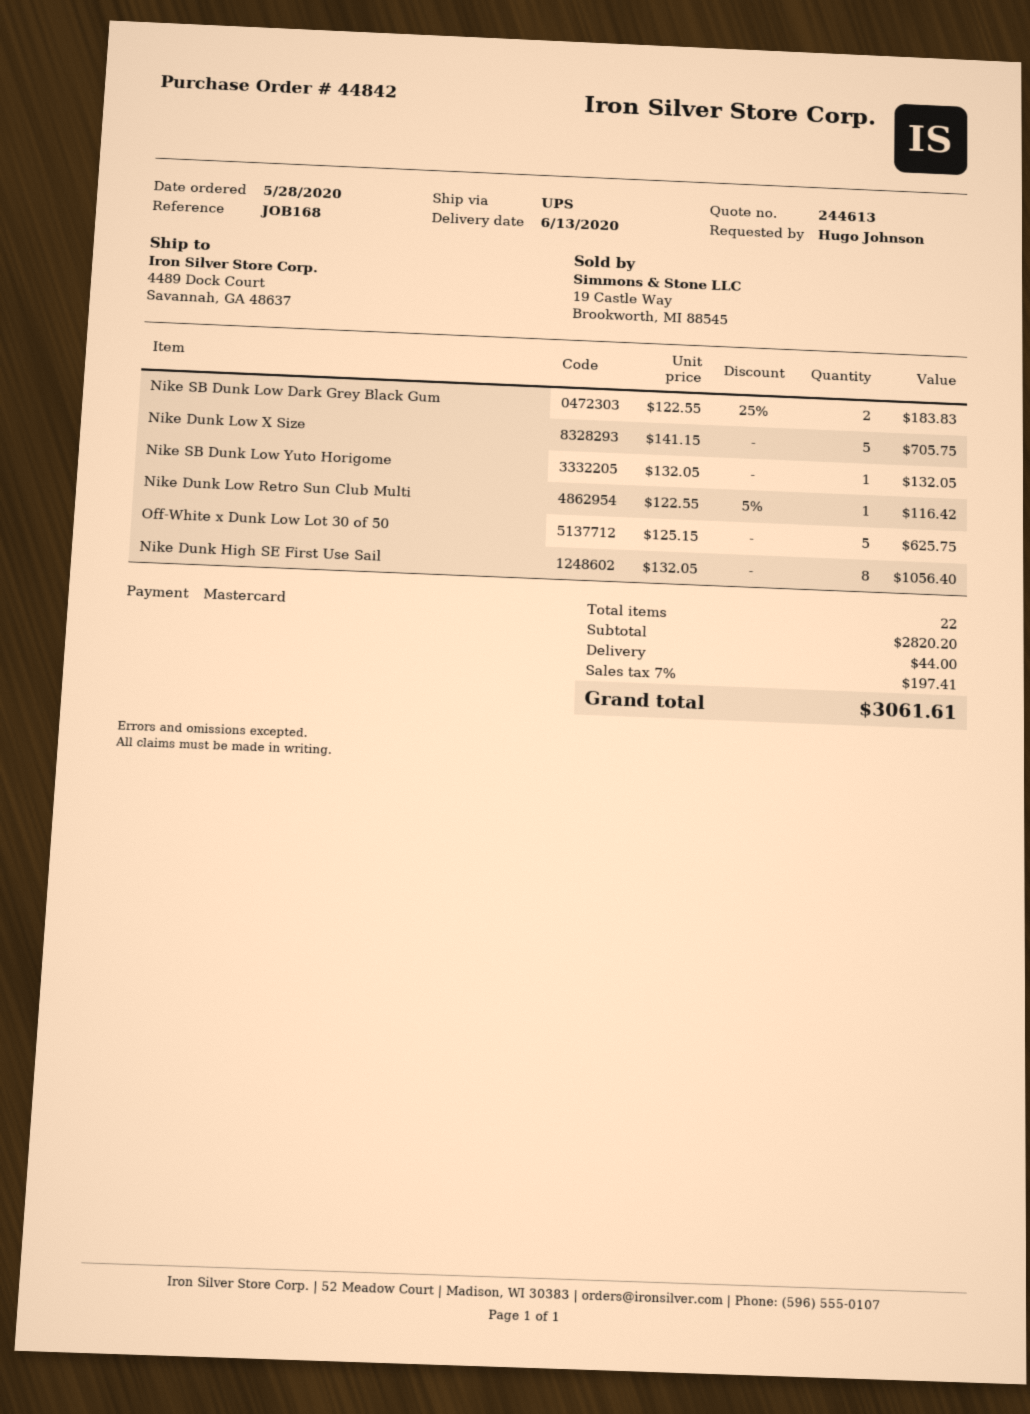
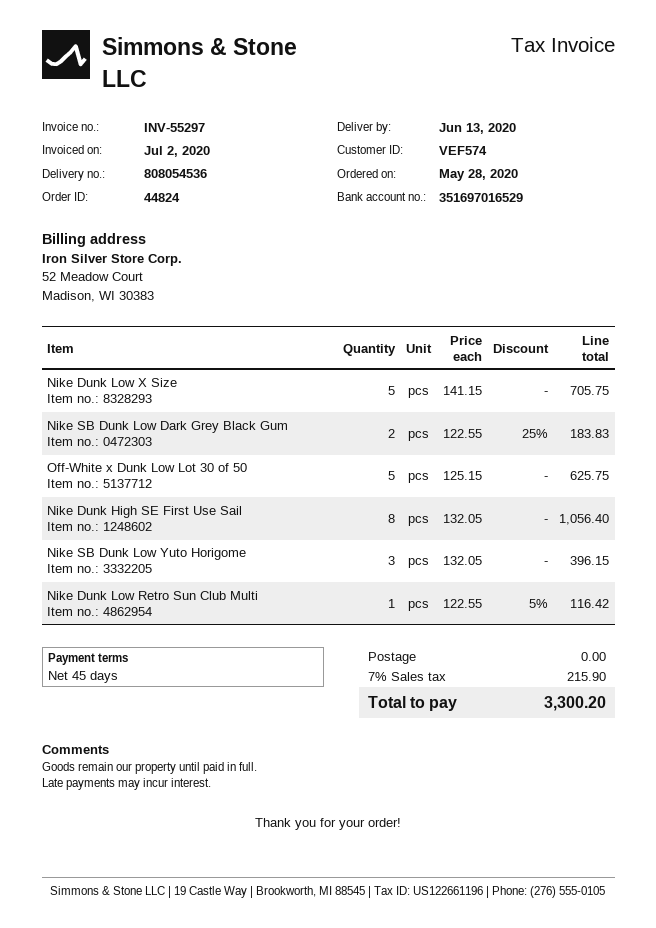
order number: 44842 -> 44824
Nike SB Dunk Low Yuto Horigome: 1 x 132.05 = 132.05 -> 3 x 132.05 = 396.15
shipping: 44.00 -> 0.00
tax: 7% = 197.41 -> 7% = 215.90
total: 3061.61 -> 3300.20

